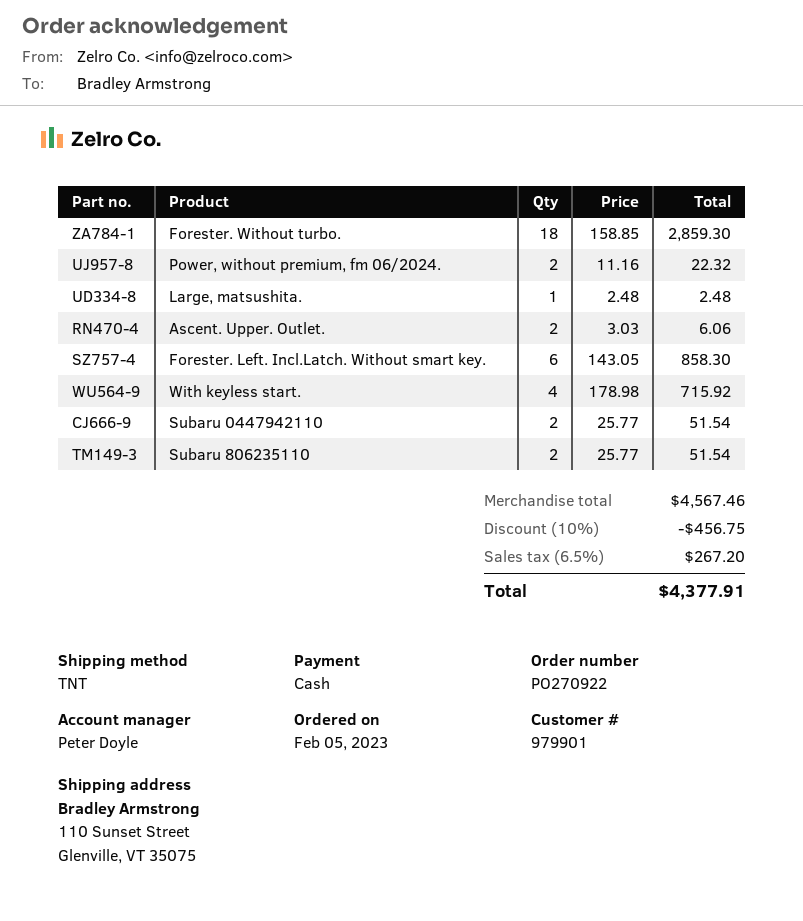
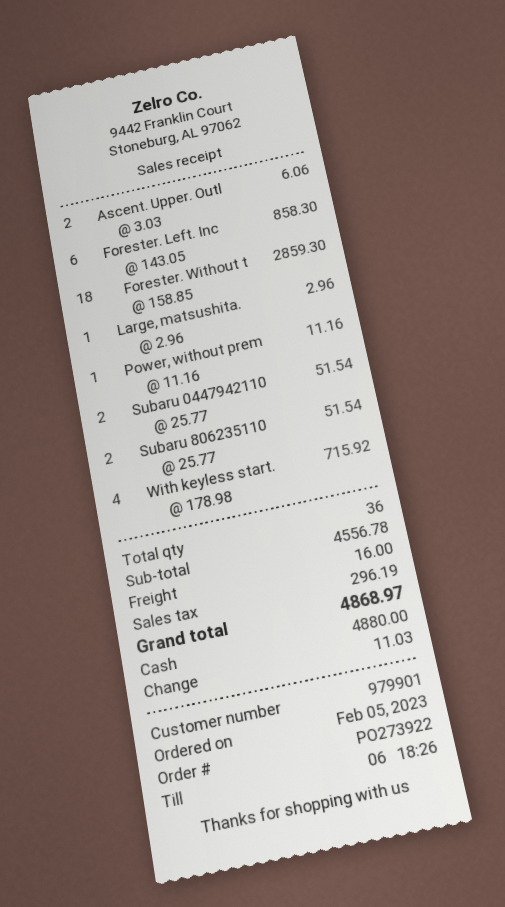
order number: PO270922 -> PO273922
Power, without premium, fm 06/2024.: 2 x 11.16 = 22.32 -> 1 x 11.16 = 11.16
Large, matsushita.: 1 x 2.48 = 2.48 -> 1 x 2.96 = 2.96
subtotal: 4567.46 -> 4556.78
discount: 10% = 456.75 -> none
shipping: none -> 16.00
tax: 267.20 -> 296.19
total: 4377.91 -> 4868.97

